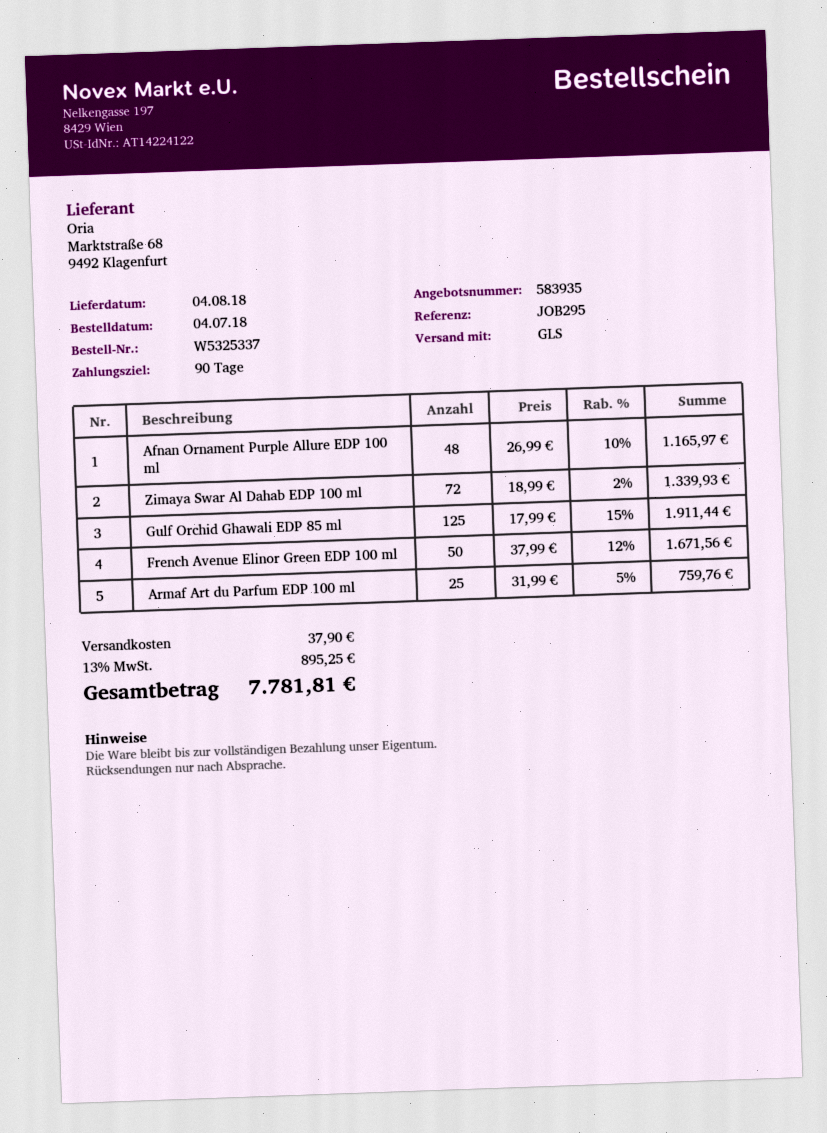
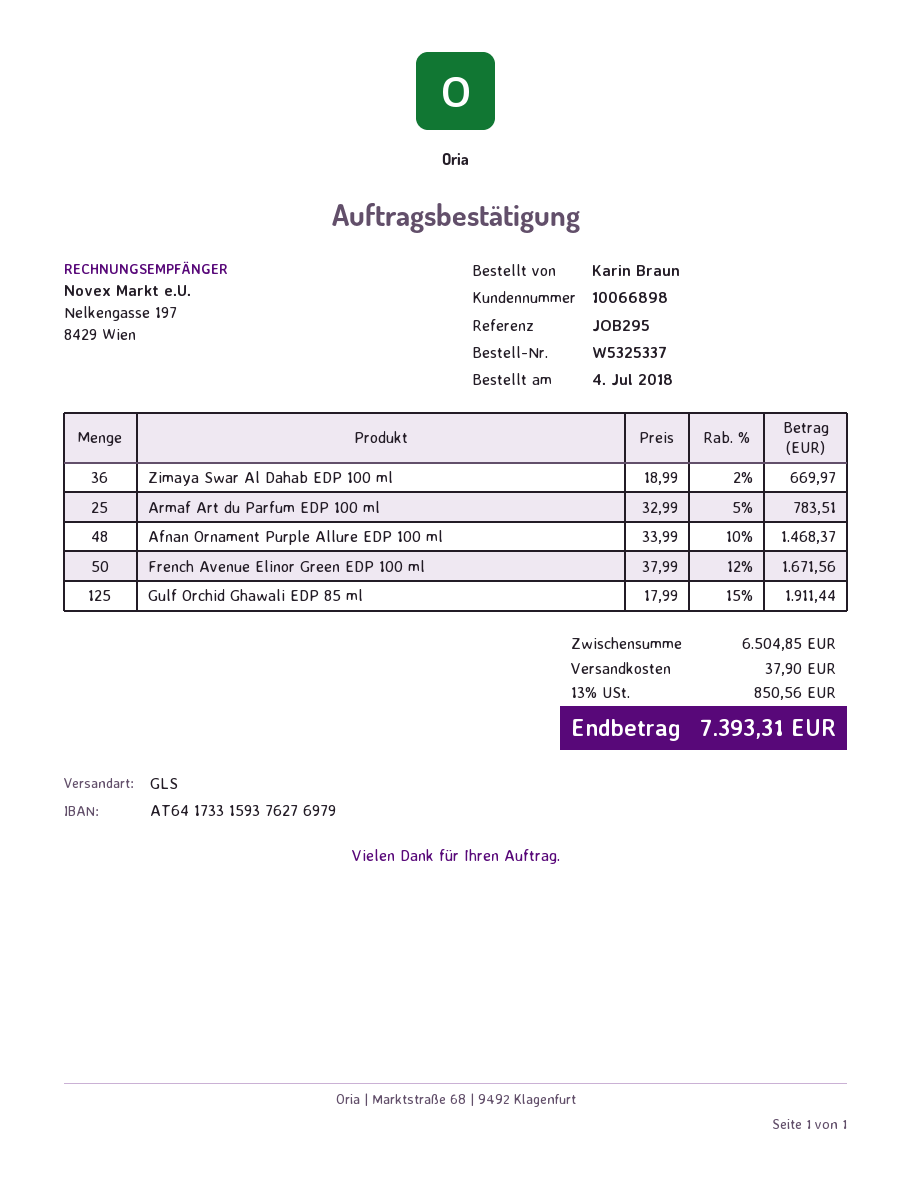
Afnan Ornament Purple Allure EDP 100 ml: 48 x 26.99 - 10% = 1165.97 -> 48 x 33.99 - 10% = 1468.37
Zimaya Swar Al Dahab EDP 100 ml: 72 x 18.99 - 2% = 1339.93 -> 36 x 18.99 - 2% = 669.97
Armaf Art du Parfum EDP 100 ml: 25 x 31.99 - 5% = 759.76 -> 25 x 32.99 - 5% = 783.51
tax: 13% = 895.25 -> 13% = 850.56
total: 7781.81 -> 7393.31

